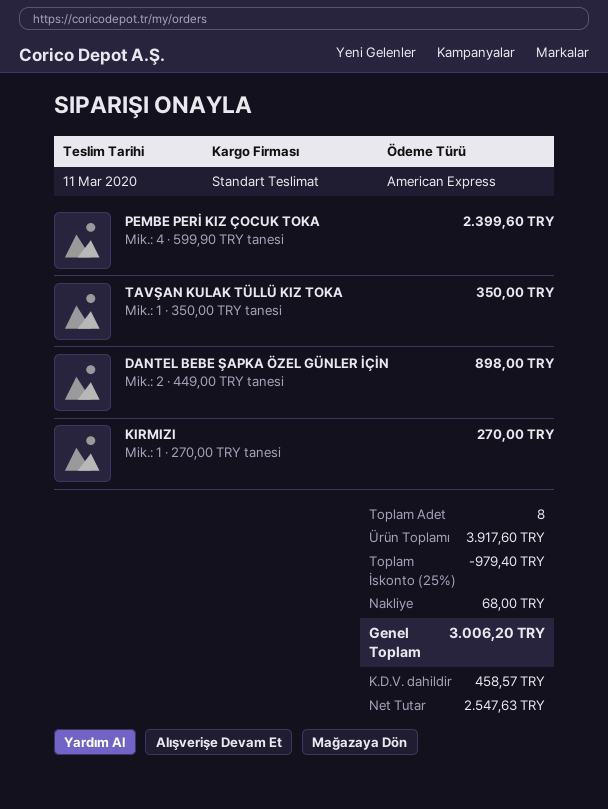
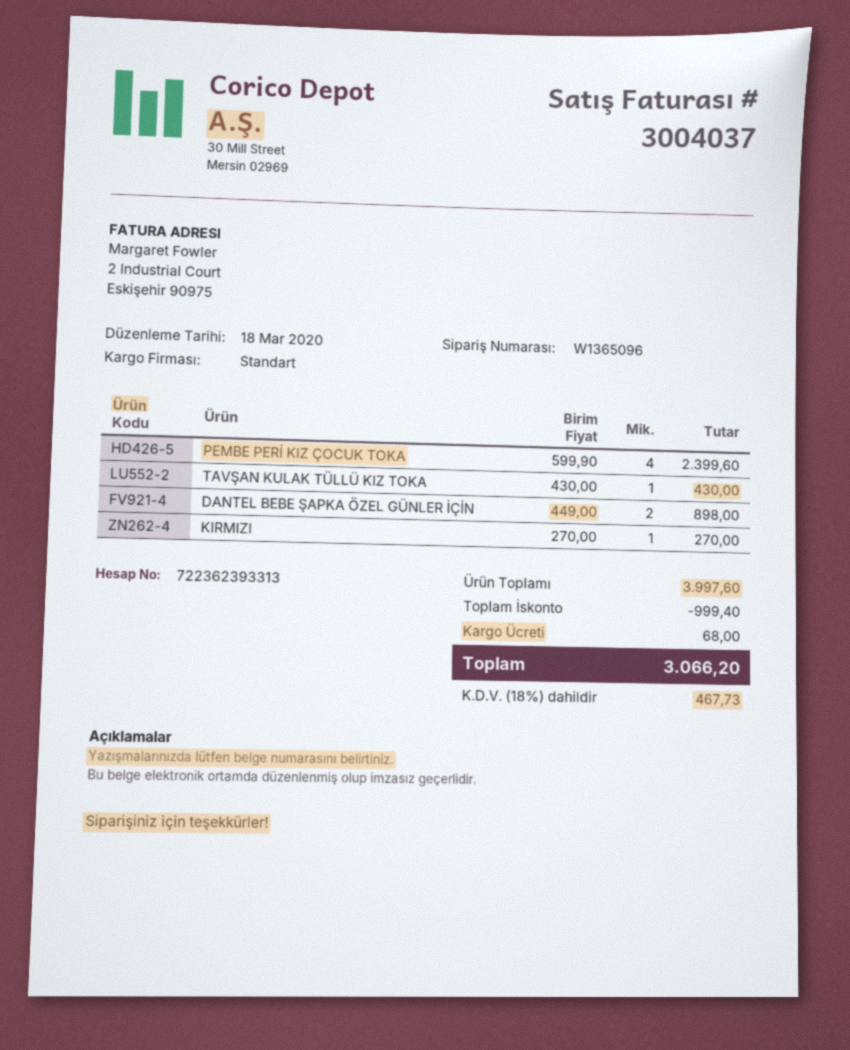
TAVŞAN KULAK TÜLLÜ KIZ TOKA: 1 x 350.00 = 350.00 -> 1 x 430.00 = 430.00
subtotal: 3917.60 -> 3997.60
discount: 979.40 -> 999.40
tax: 458.57 -> 467.73
total: 3006.20 -> 3066.20

